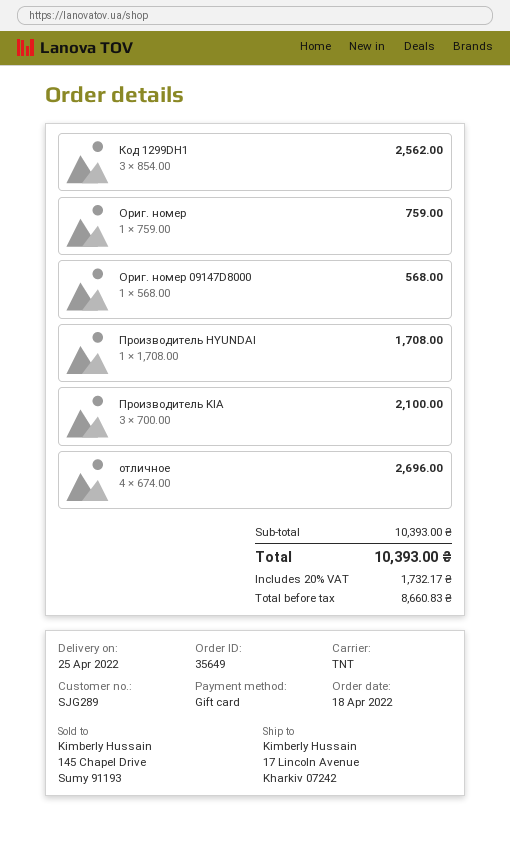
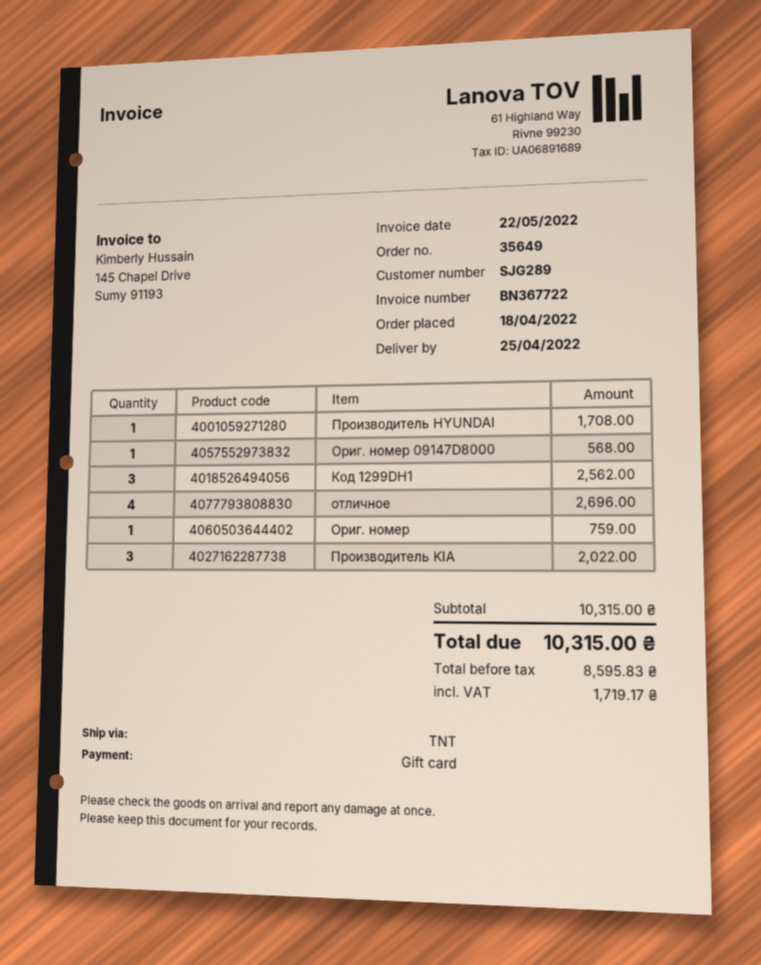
Производитель KIA: 3 for 2100.00 -> 3 for 2022.00
subtotal: 10393.00 -> 10315.00
net: 8660.83 -> 8595.83
tax: 1732.17 -> 1719.17
total: 10393.00 -> 10315.00

